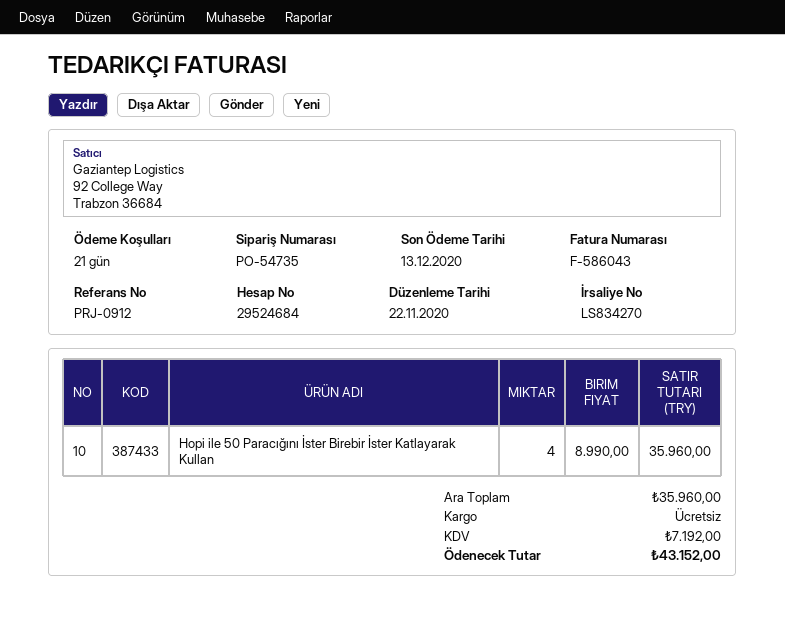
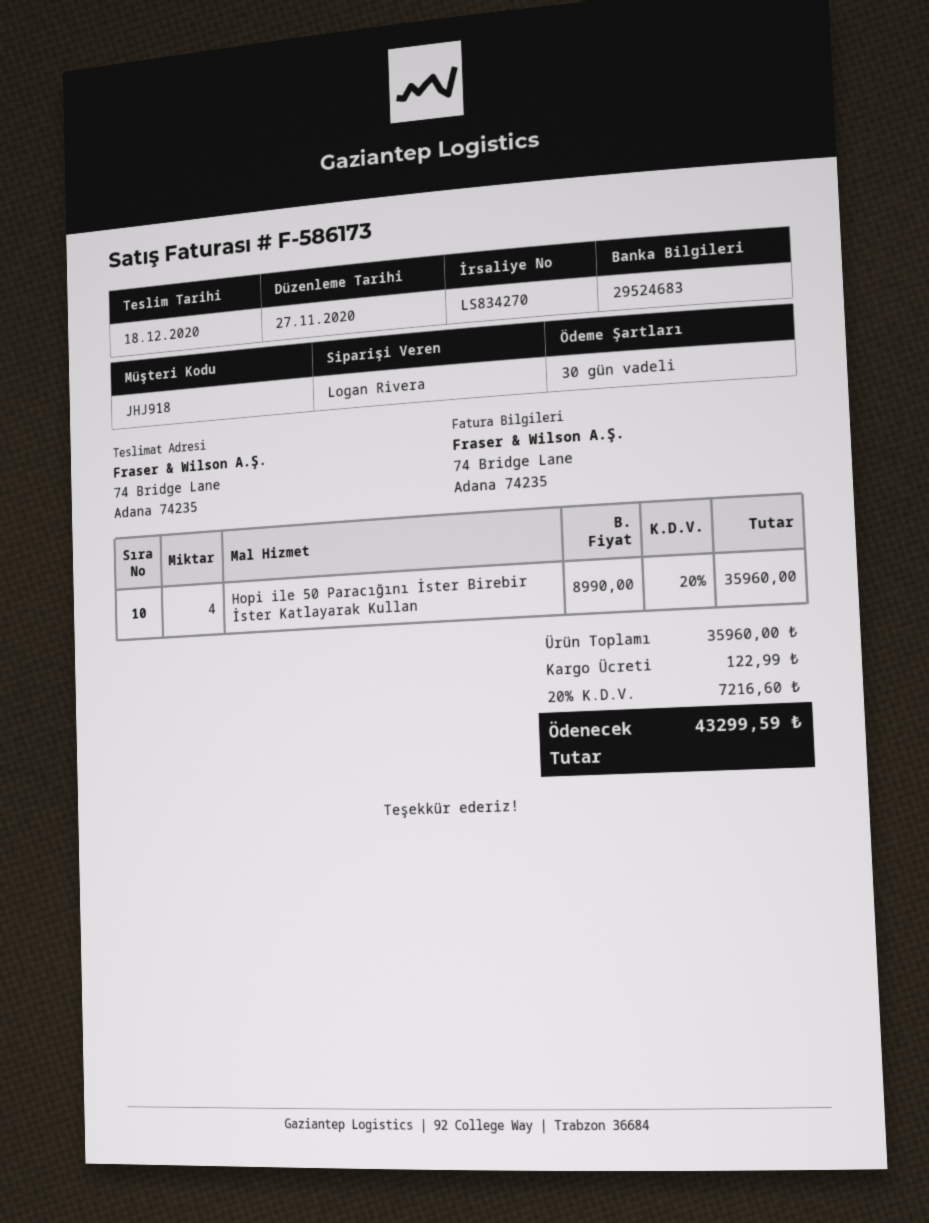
invoice number: F-586043 -> F-586173
invoice date: 2020-11-22 -> 2020-11-27
payment terms: 21 days -> 30 days
bank account: 29524684 -> 29524683
shipping: 0.00 -> 122.99
tax: 7192.00 -> 7216.60
total: 43152.00 -> 43299.59

